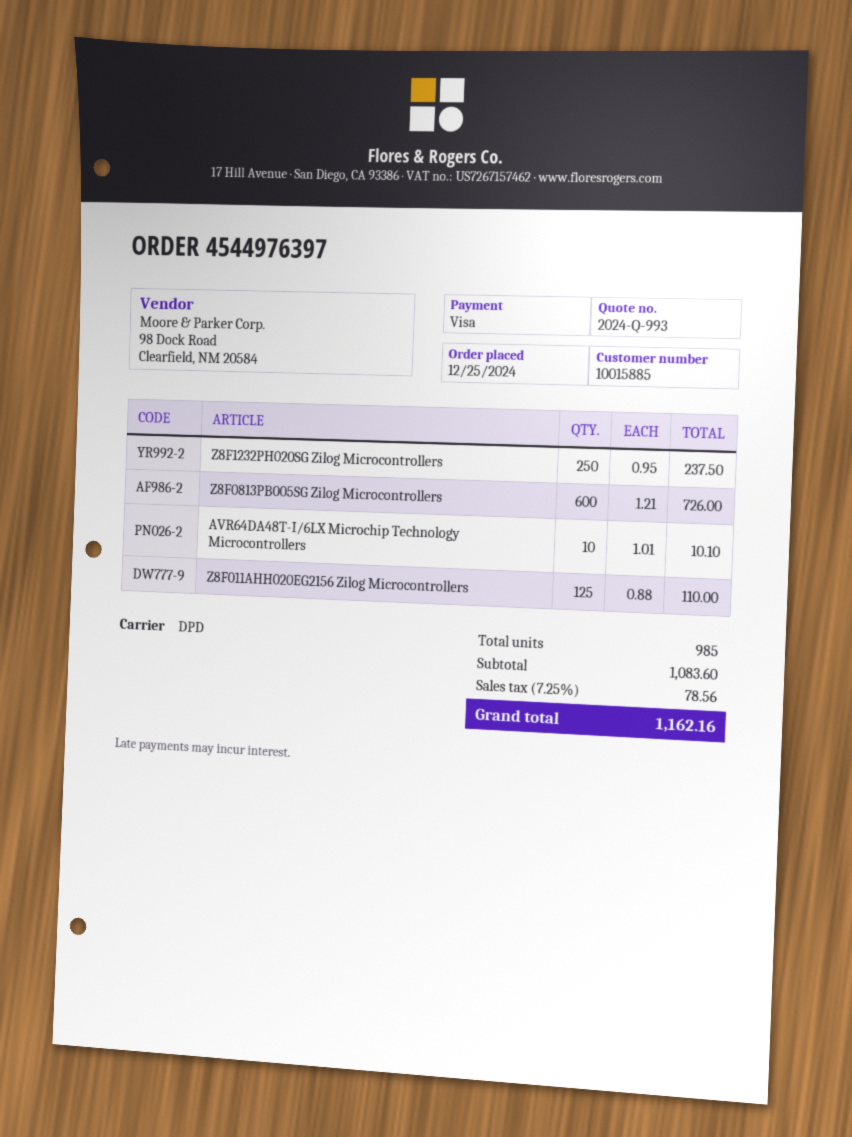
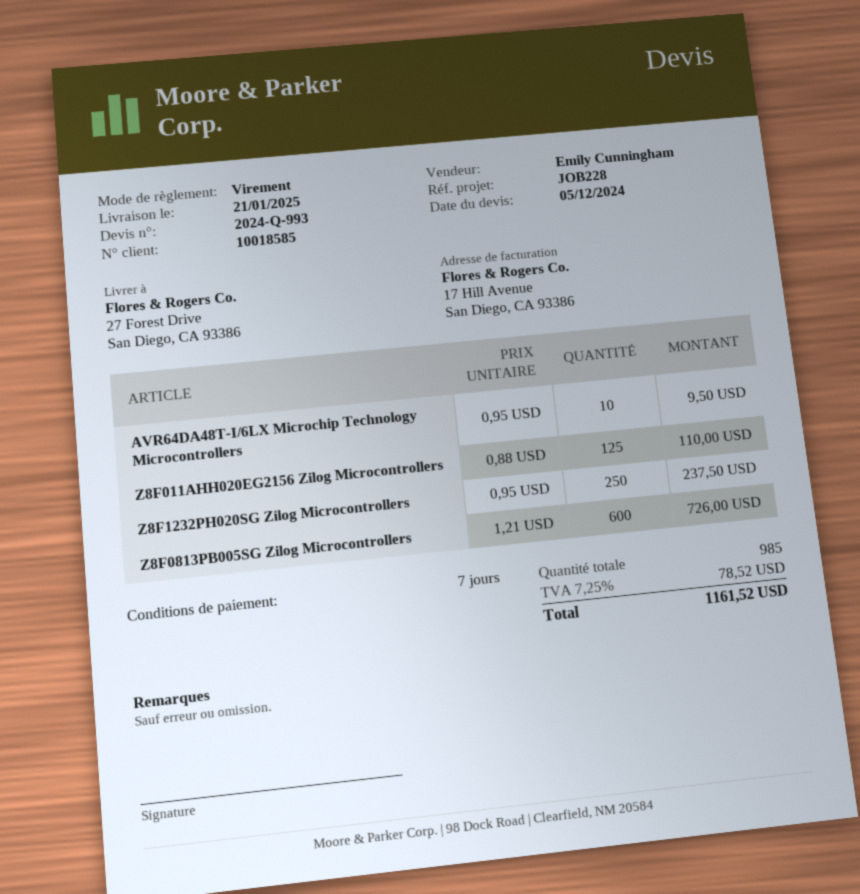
customer number: 10015885 -> 10018585
payment method: Visa -> bank transfer
AVR64DA48T-I/6LX Microchip Technology Microcontrollers: 10 x 1.01 = 10.10 -> 10 x 0.95 = 9.50
tax: 7.25% = 78.56 -> 7.25% = 78.52
total: 1162.16 -> 1161.52

